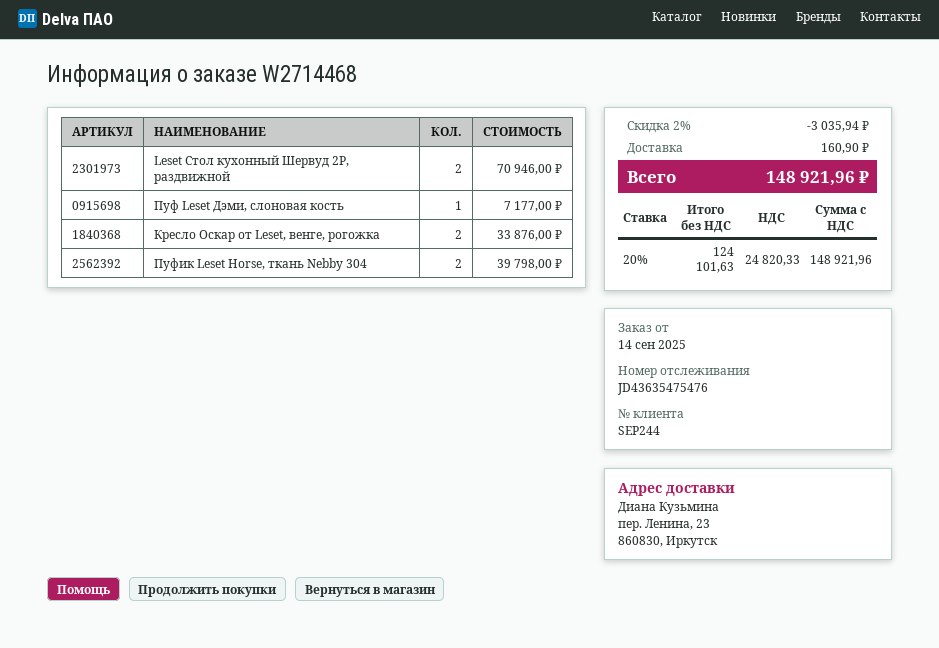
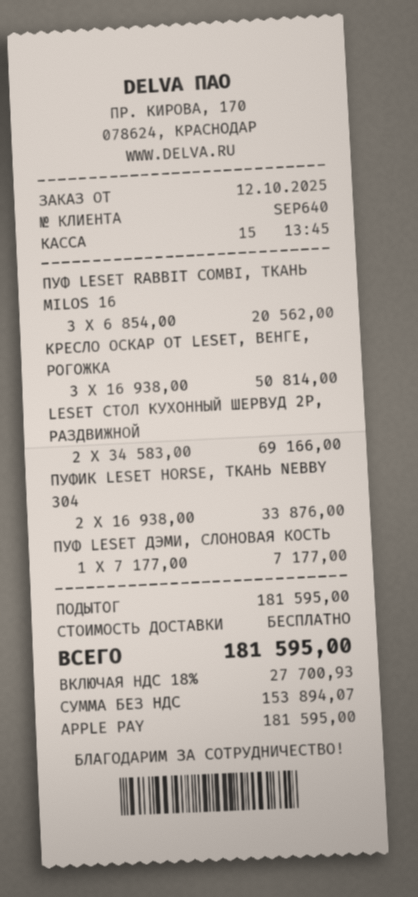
order date: 2025-09-14 -> 2025-10-12
customer number: SEP244 -> SEP640
Leset Стол кухонный Шервуд 2Р, раздвижной: 2 for 70946.00 -> 2 for 69166.00
Кресло Оскар от Leset, венге, рогожка: 2 for 33876.00 -> 3 for 50814.00
Пуфик Leset Horse, ткань Nebby 304: 2 for 39798.00 -> 2 for 33876.00
ПУФ LESET RABBIT COMBI, ТКАНЬ MILOS 16: none -> 3 for 20562.00
discount: 2% = 3035.94 -> none
shipping: 160.90 -> 0.00
net: 124101.63 -> 153894.07
tax: 20% = 24820.33 -> 18% = 27700.93
total: 148921.96 -> 181595.00

